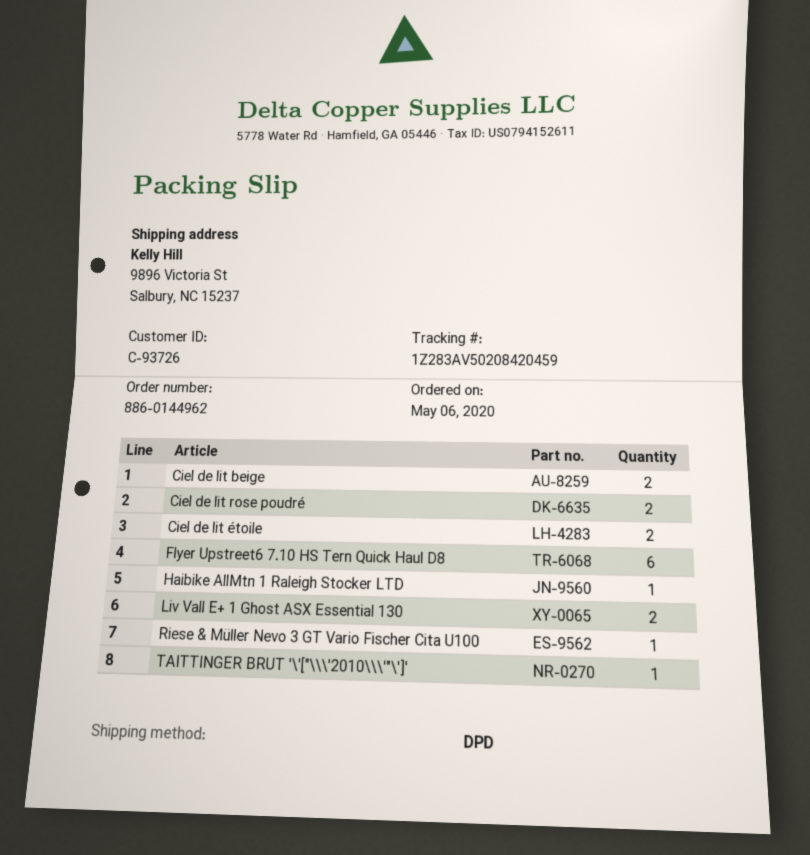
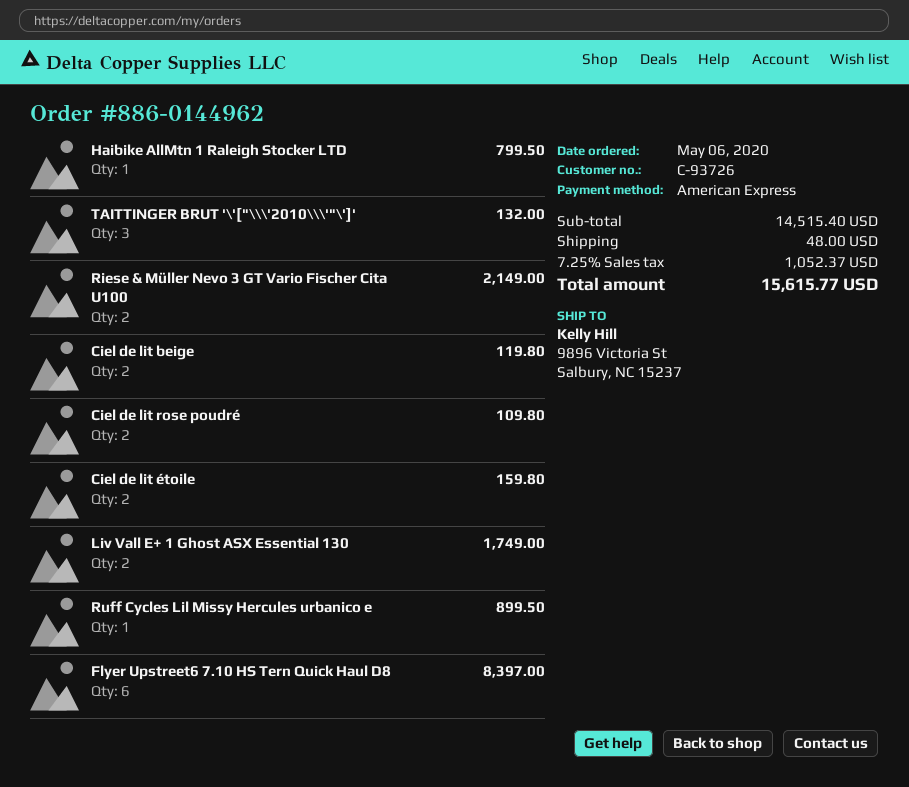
Riese & Müller Nevo 3 GT Vario Fischer Cita U100: 1 -> 2
TAITTINGER BRUT '\'["\\\'2010\\\'"\']': 1 -> 3
Ruff Cycles Lil Missy Hercules urbanico e: none -> 1

